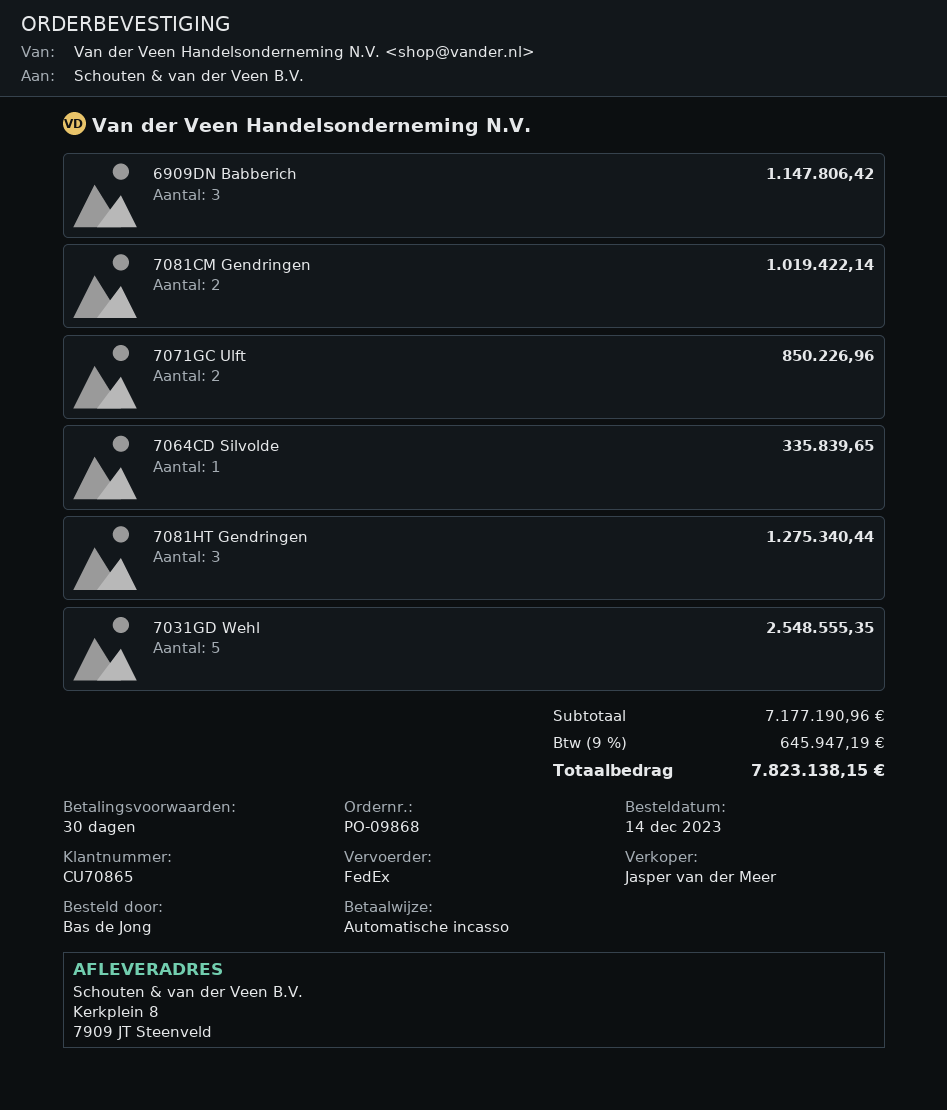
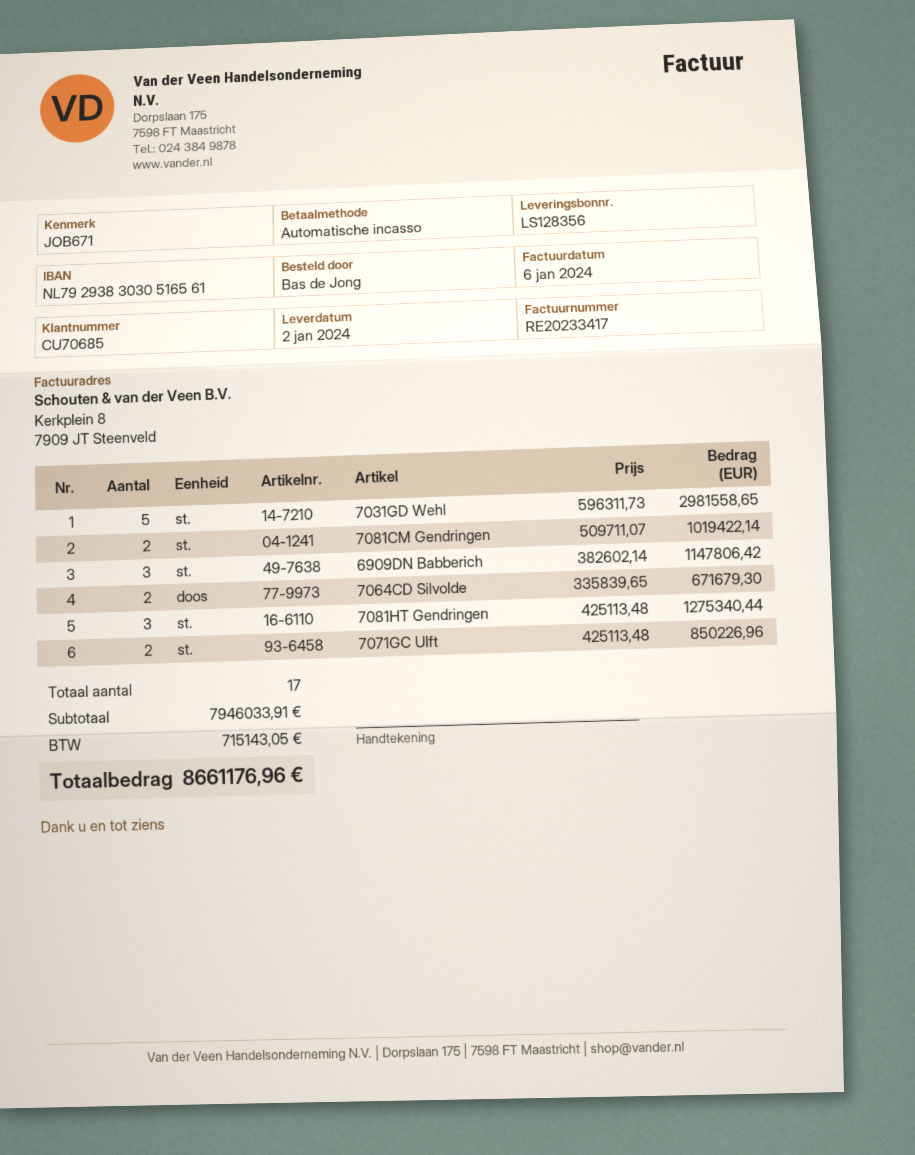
customer number: CU70865 -> CU70685
7064CD Silvolde: 1 for 335839.65 -> 2 for 671679.30
7031GD Wehl: 5 for 2548555.35 -> 5 for 2981558.65
subtotal: 7177190.96 -> 7946033.91
tax: 645947.19 -> 715143.05
total: 7823138.15 -> 8661176.96

